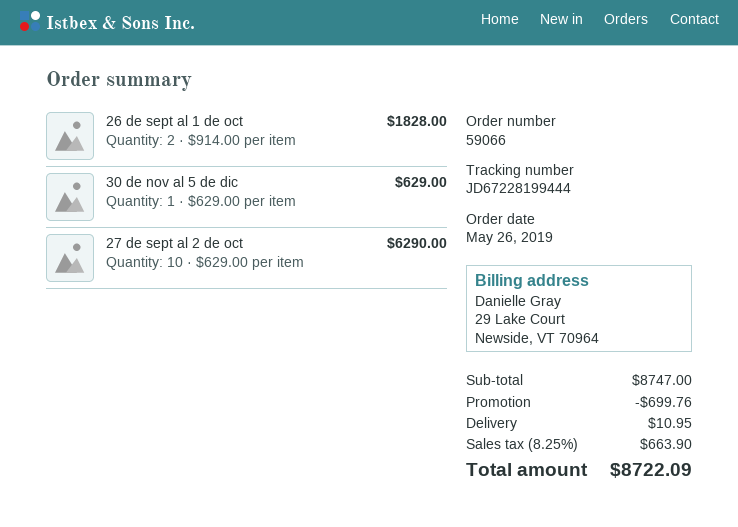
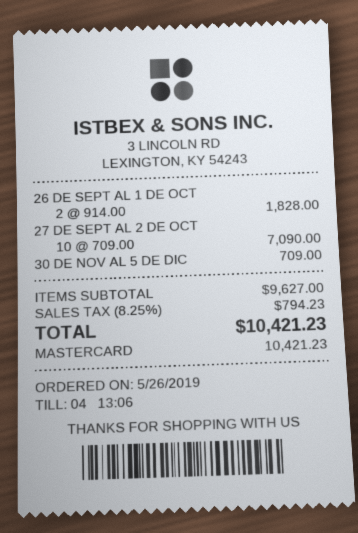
30 de nov al 5 de dic: 1 x 629.00 = 629.00 -> 1 x 709.00 = 709.00
27 de sept al 2 de oct: 10 x 629.00 = 6290.00 -> 10 x 709.00 = 7090.00
subtotal: 8747.00 -> 9627.00
discount: 699.76 -> none
shipping: 10.95 -> none
tax: 8.25% = 663.90 -> 8.25% = 794.23
total: 8722.09 -> 10421.23

